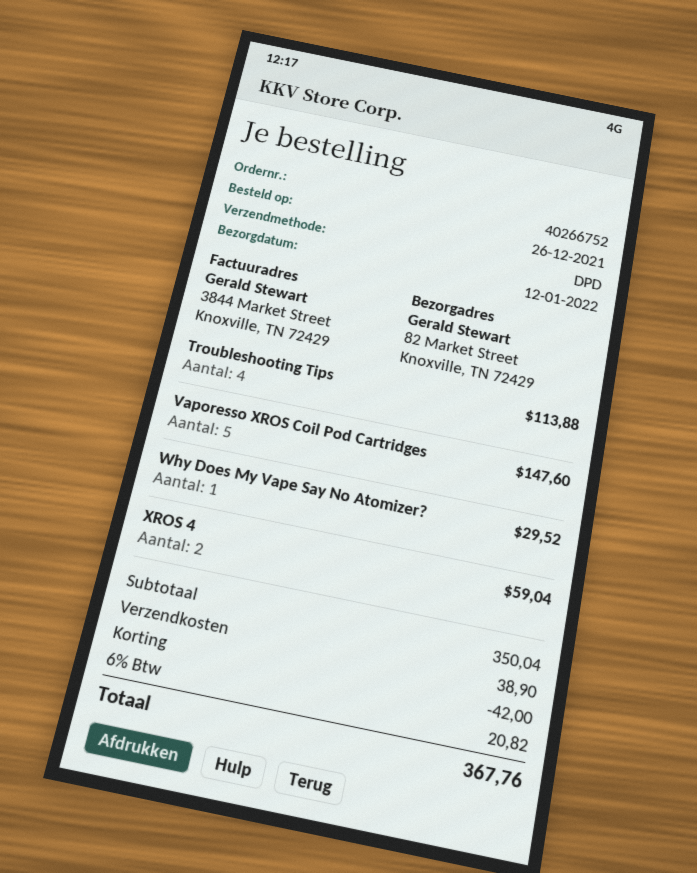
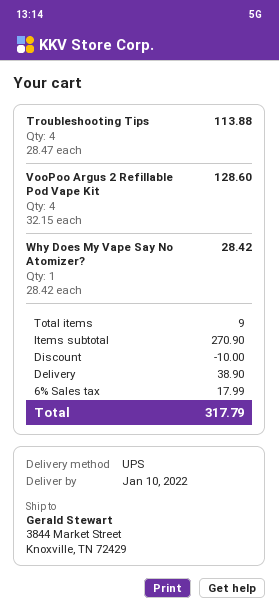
delivery date: 2022-01-12 -> 2022-01-10
shipping method: DPD -> UPS
ship to: 82 Market Street, Knoxville, TN 72429 -> 3844 Market Street, Knoxville, TN 72429
Vaporesso XROS Coil Pod Cartridges: 5 for 147.60 -> none
Why Does My Vape Say No Atomizer?: 1 for 29.52 -> 1 for 28.42
XROS 4: 2 for 59.04 -> none
VooPoo Argus 2 Refillable Pod Vape Kit: none -> 4 for 128.60
subtotal: 350.04 -> 270.90
discount: 42.00 -> 10.00
tax: 6% = 20.82 -> 6% = 17.99
total: 367.76 -> 317.79

